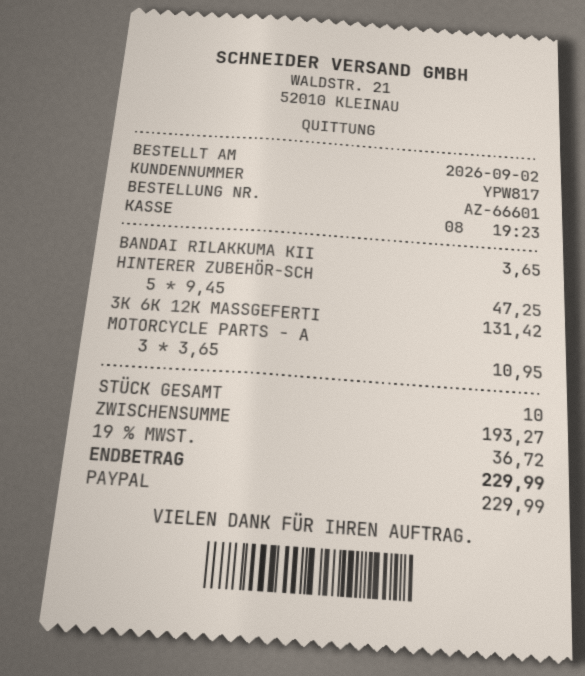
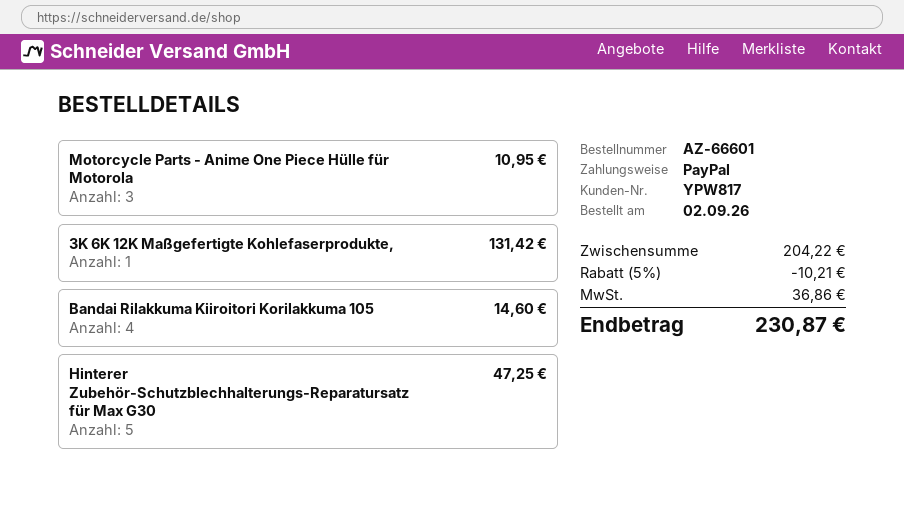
BANDAI RILAKKUMA KII: 1 for 3.65 -> 4 for 14.60
subtotal: 193.27 -> 204.22
discount: none -> 5% = 10.21
tax: 36.72 -> 36.86
total: 229.99 -> 230.87

